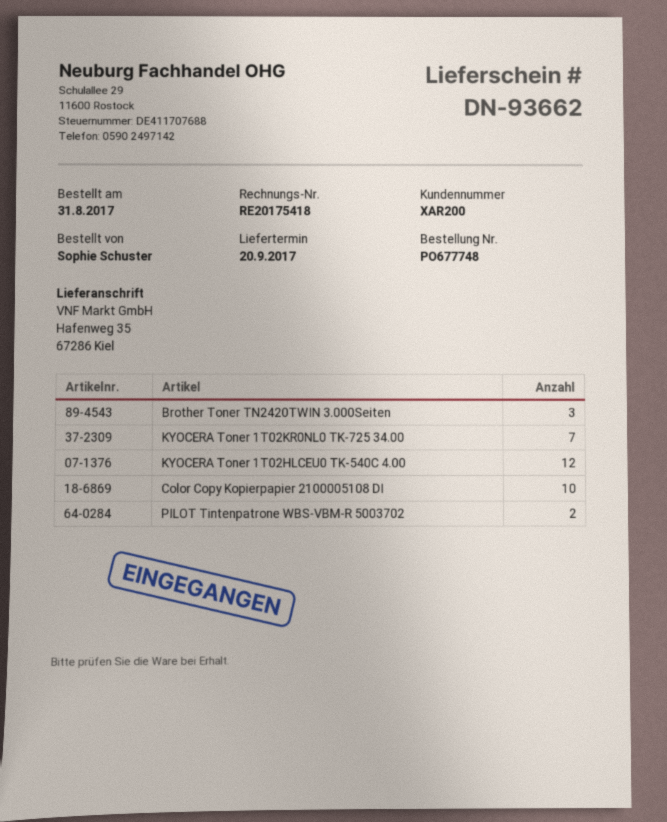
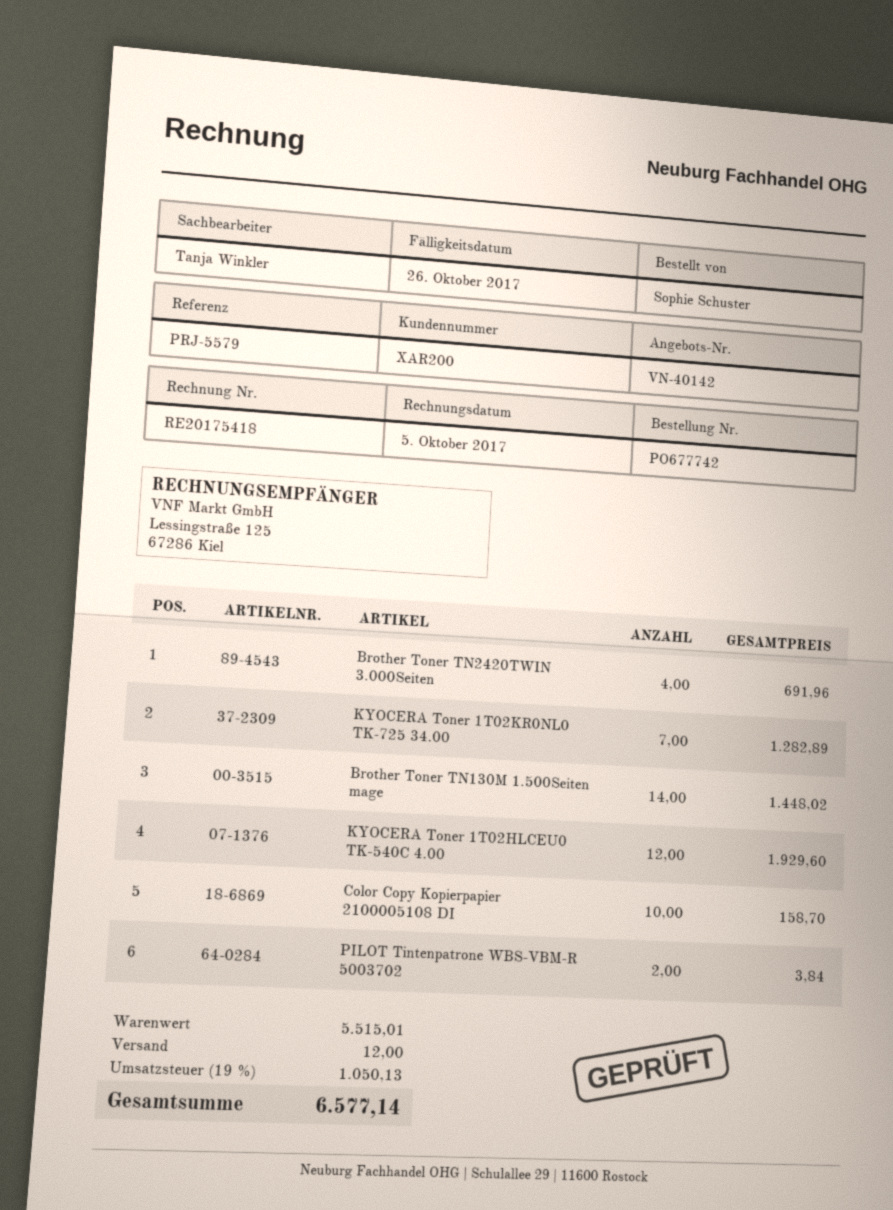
order number: PO677748 -> PO677742
Brother Toner TN2420TWIN 3.000Seiten: 3 -> 4
Brother Toner TN130M 1.500Seiten mage: none -> 14

